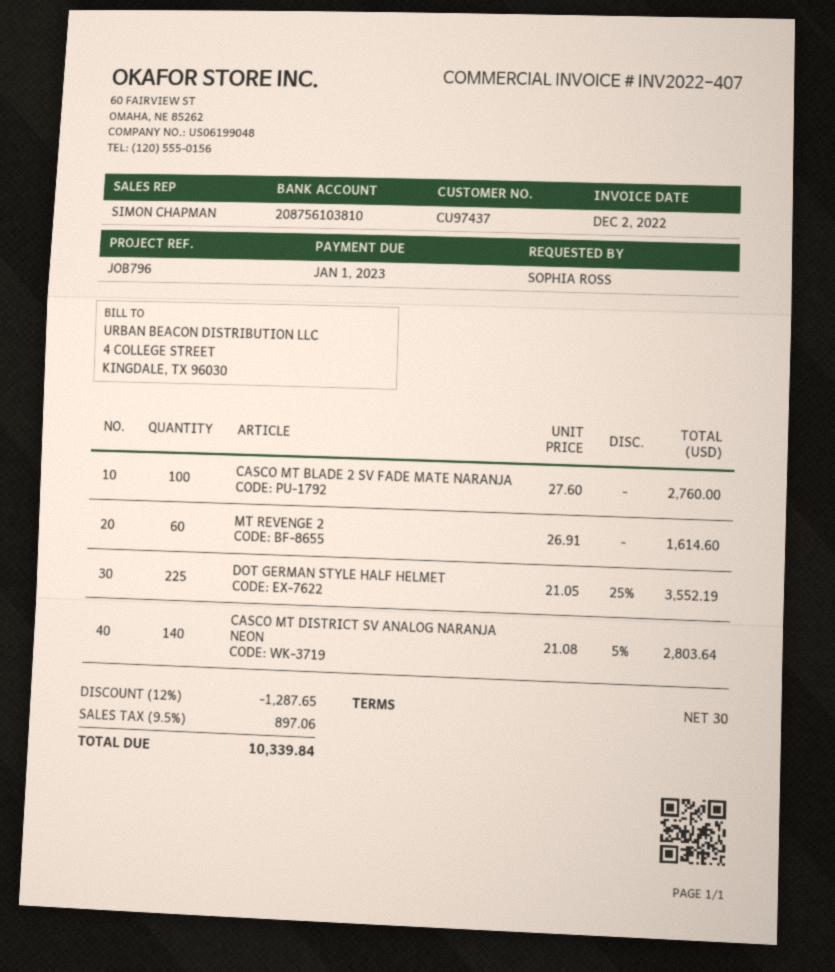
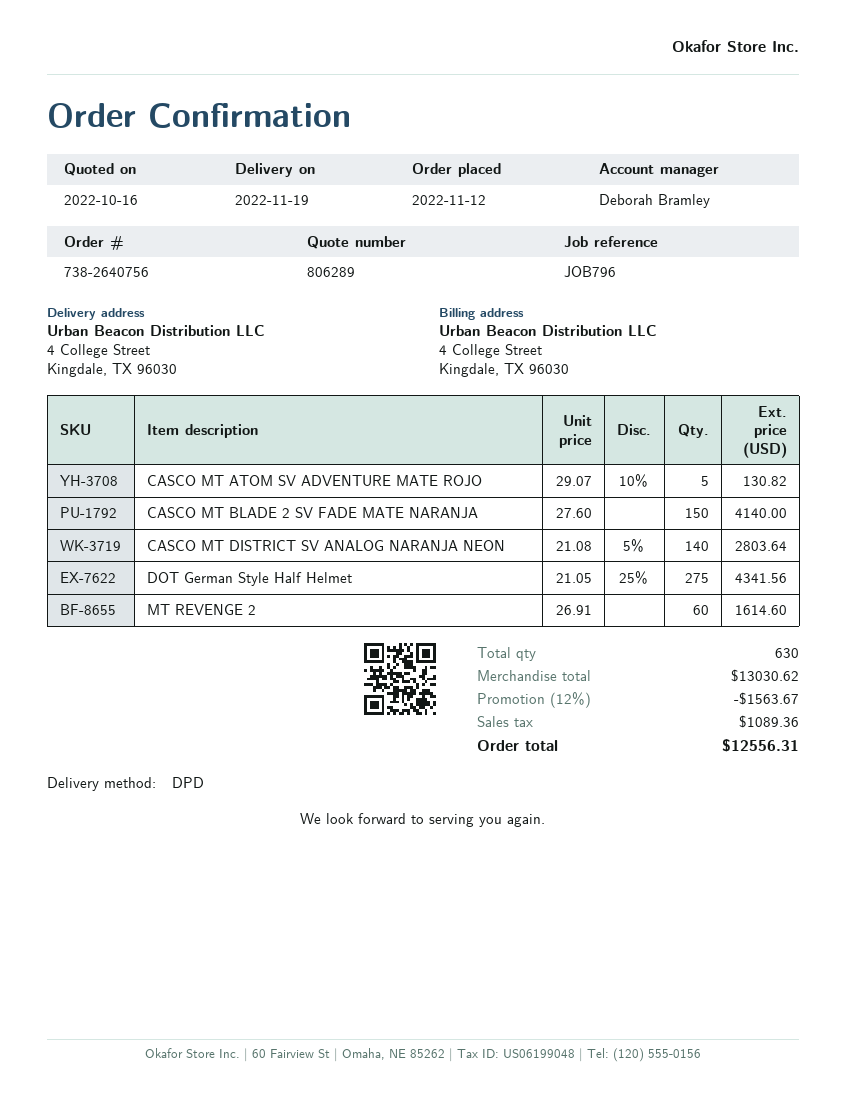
sales rep: SIMON CHAPMAN -> Deborah Bramley
CASCO MT BLADE 2 SV FADE MATE NARANJA: 100 x 27.60 = 2760.00 -> 150 x 27.60 = 4140.00
DOT GERMAN STYLE HALF HELMET: 225 x 21.05 - 25% = 3552.19 -> 275 x 21.05 - 25% = 4341.56
CASCO MT ATOM SV ADVENTURE MATE ROJO: none -> 5 x 29.07 - 10% = 130.82
discount: 12% = 1287.65 -> 12% = 1563.67
tax: 897.06 -> 1089.36
total: 10339.84 -> 12556.31

